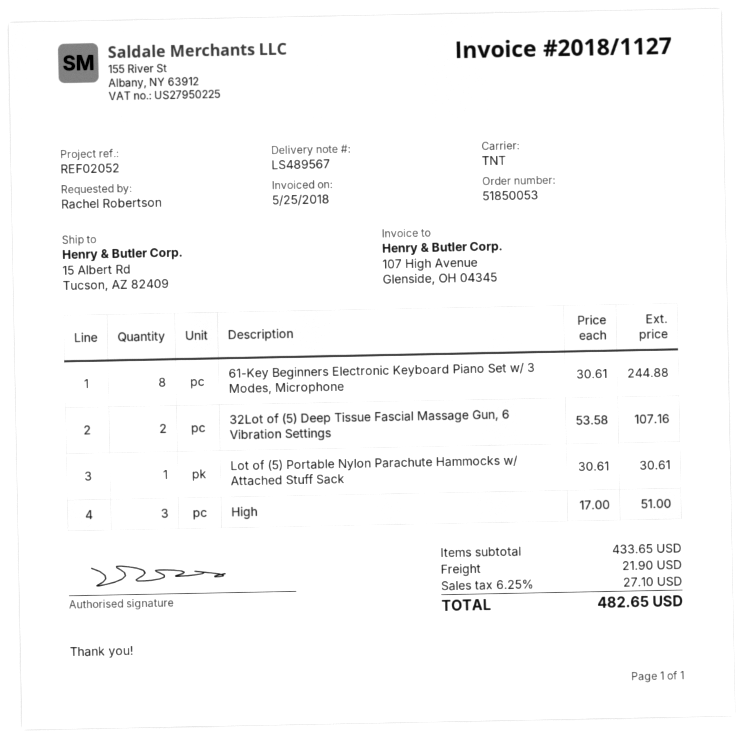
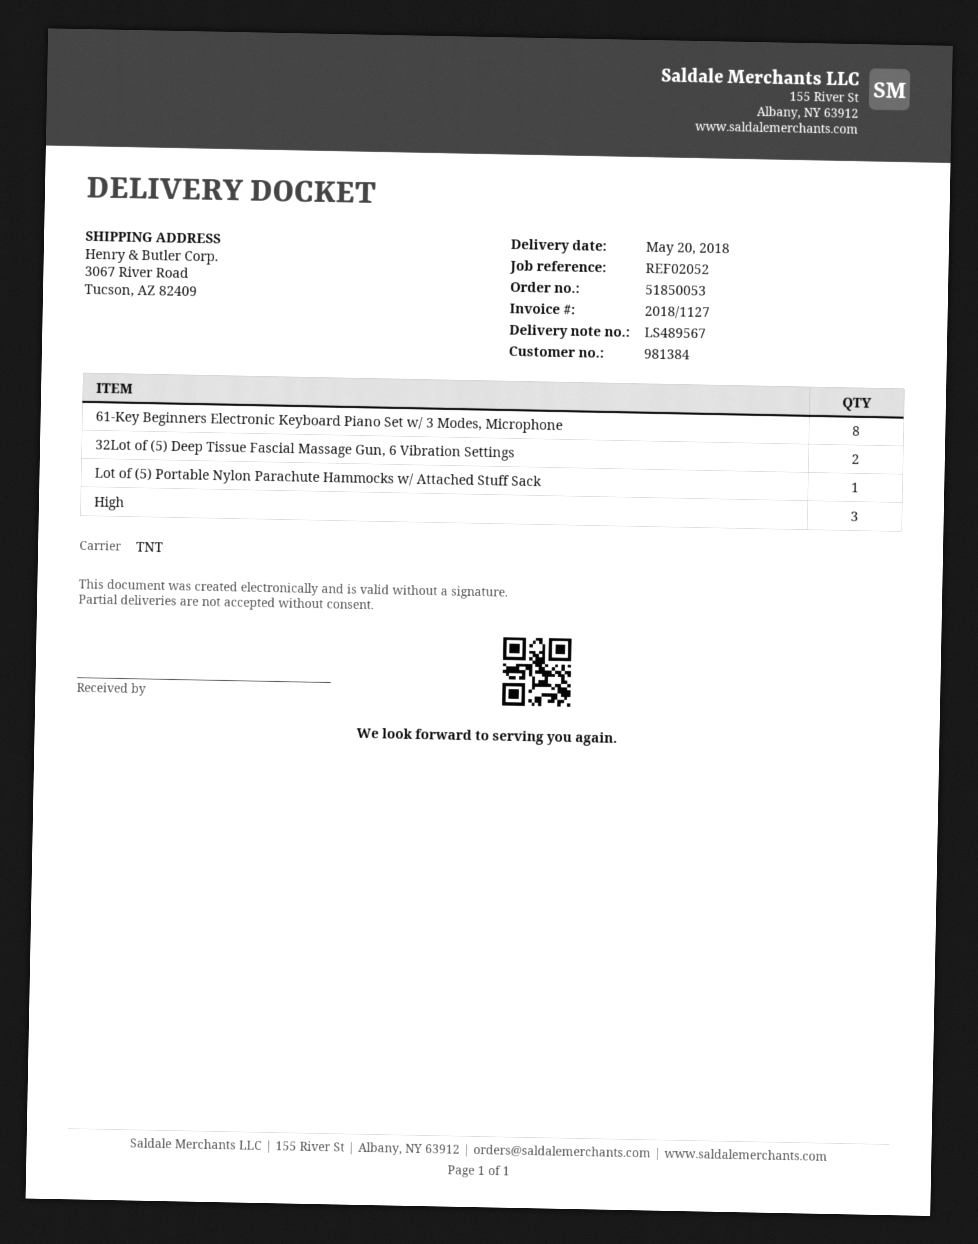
ship to: 15 Albert Rd, Tucson, AZ 82409 -> 3067 River Road, Tucson, AZ 82409

